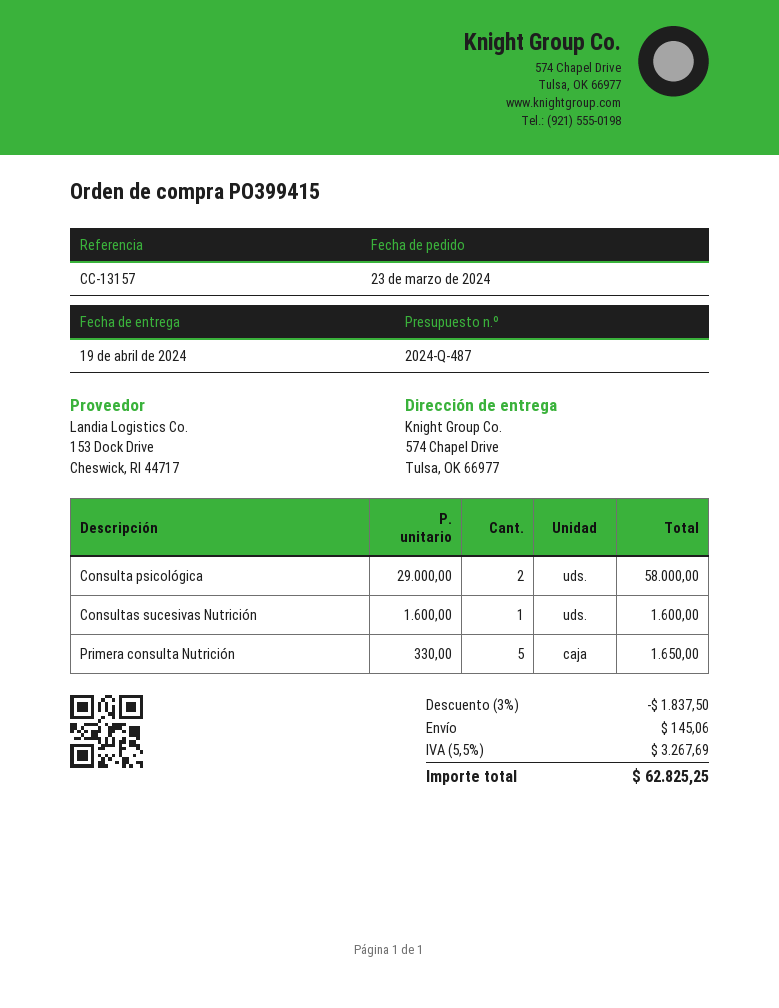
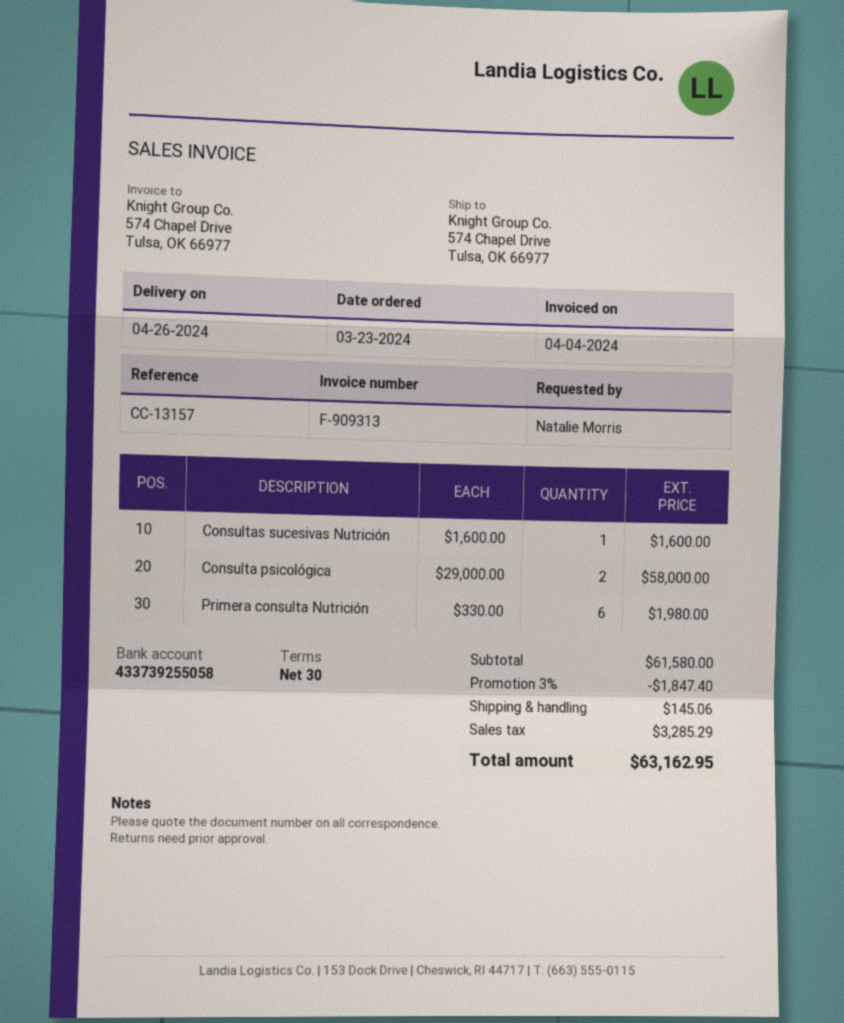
delivery date: 2024-04-19 -> 2024-04-26
Primera consulta Nutrición: 5 x 330.00 = 1650.00 -> 6 x 330.00 = 1980.00
discount: 3% = 1837.50 -> 3% = 1847.40
tax: 3267.69 -> 3285.29
total: 62825.25 -> 63162.95

